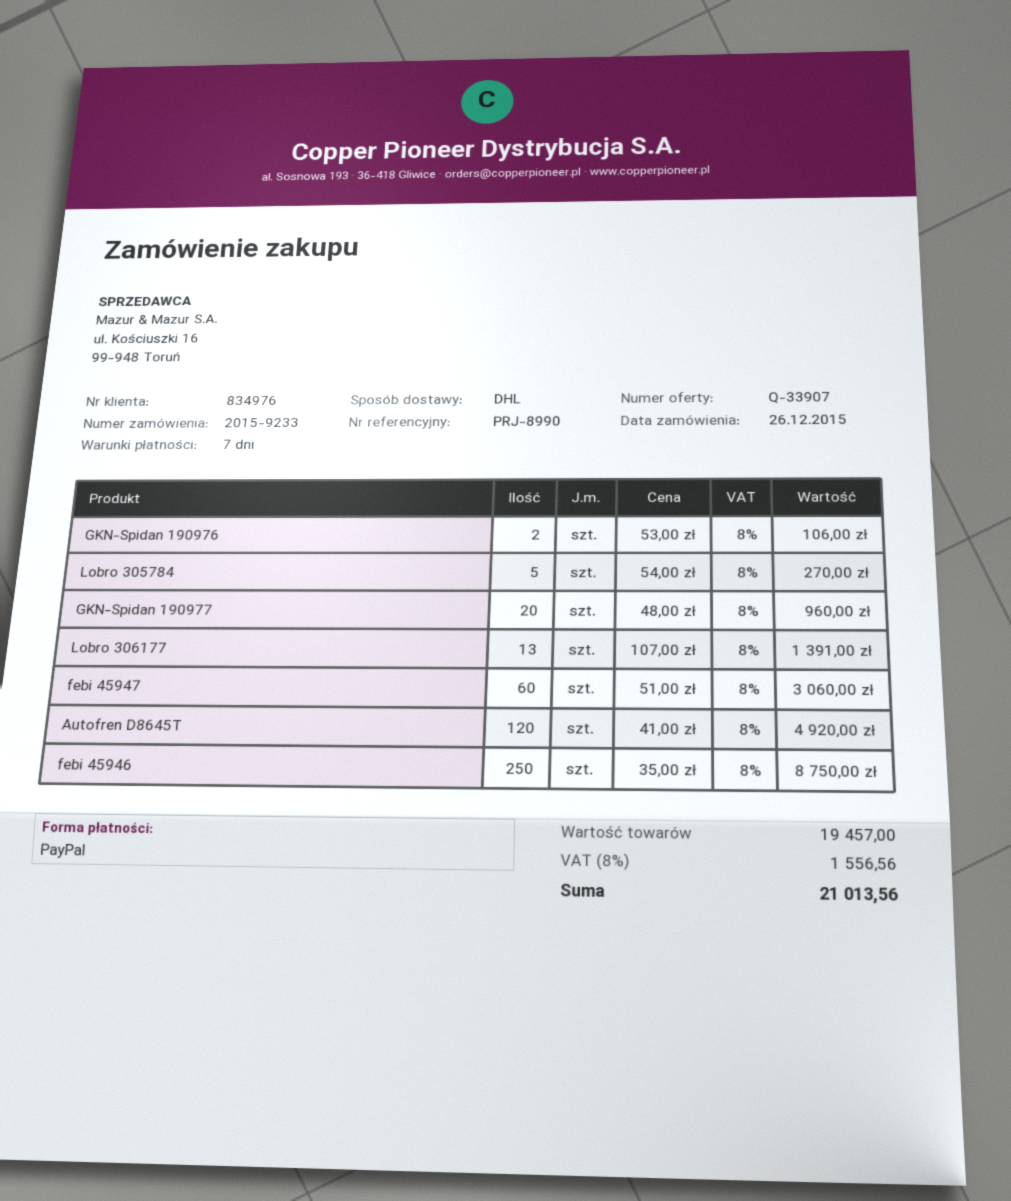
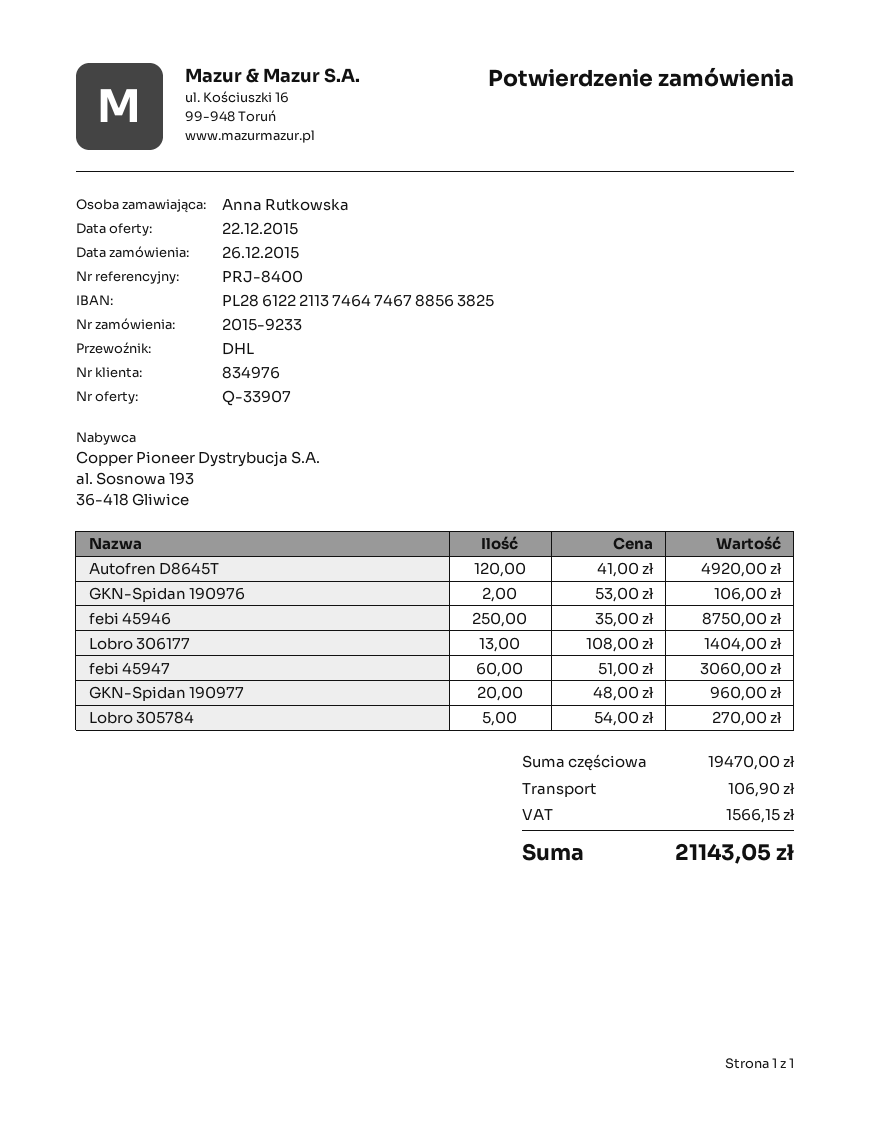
reference: PRJ-8990 -> PRJ-8400
Lobro 306177: 13 x 107.00 = 1391.00 -> 13 x 108.00 = 1404.00
subtotal: 19457.00 -> 19470.00
shipping: none -> 106.90
tax: 1556.56 -> 1566.15
total: 21013.56 -> 21143.05

